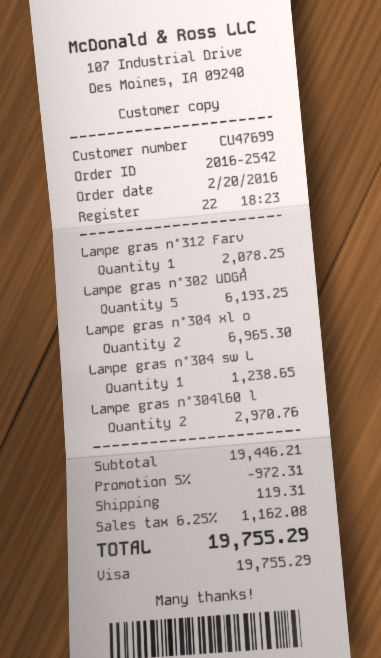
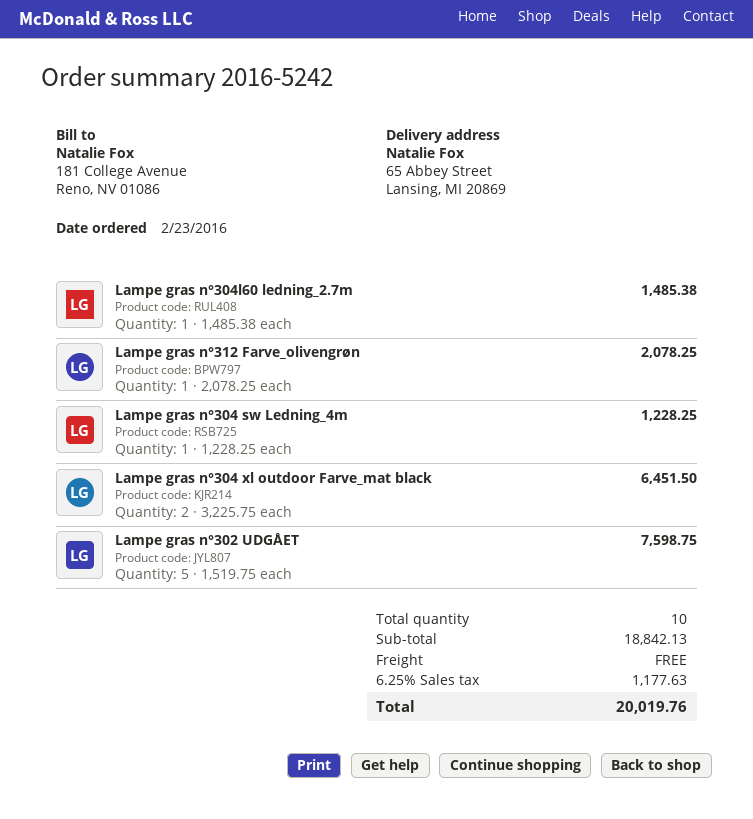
order number: 2016-2542 -> 2016-5242
order date: 2016-02-20 -> 2016-02-23
Lampe gras n°302 UDGÅ: 5 for 6193.25 -> 5 for 7598.75
Lampe gras n°304 xl o: 2 for 6965.30 -> 2 for 6451.50
Lampe gras n°304 sw L: 1 for 1238.65 -> 1 for 1228.25
Lampe gras n°304l60 l: 2 for 2970.76 -> 1 for 1485.38
subtotal: 19446.21 -> 18842.13
discount: 5% = 972.31 -> none
shipping: 119.31 -> 0.00
tax: 6.25% = 1162.08 -> 6.25% = 1177.63
total: 19755.29 -> 20019.76

